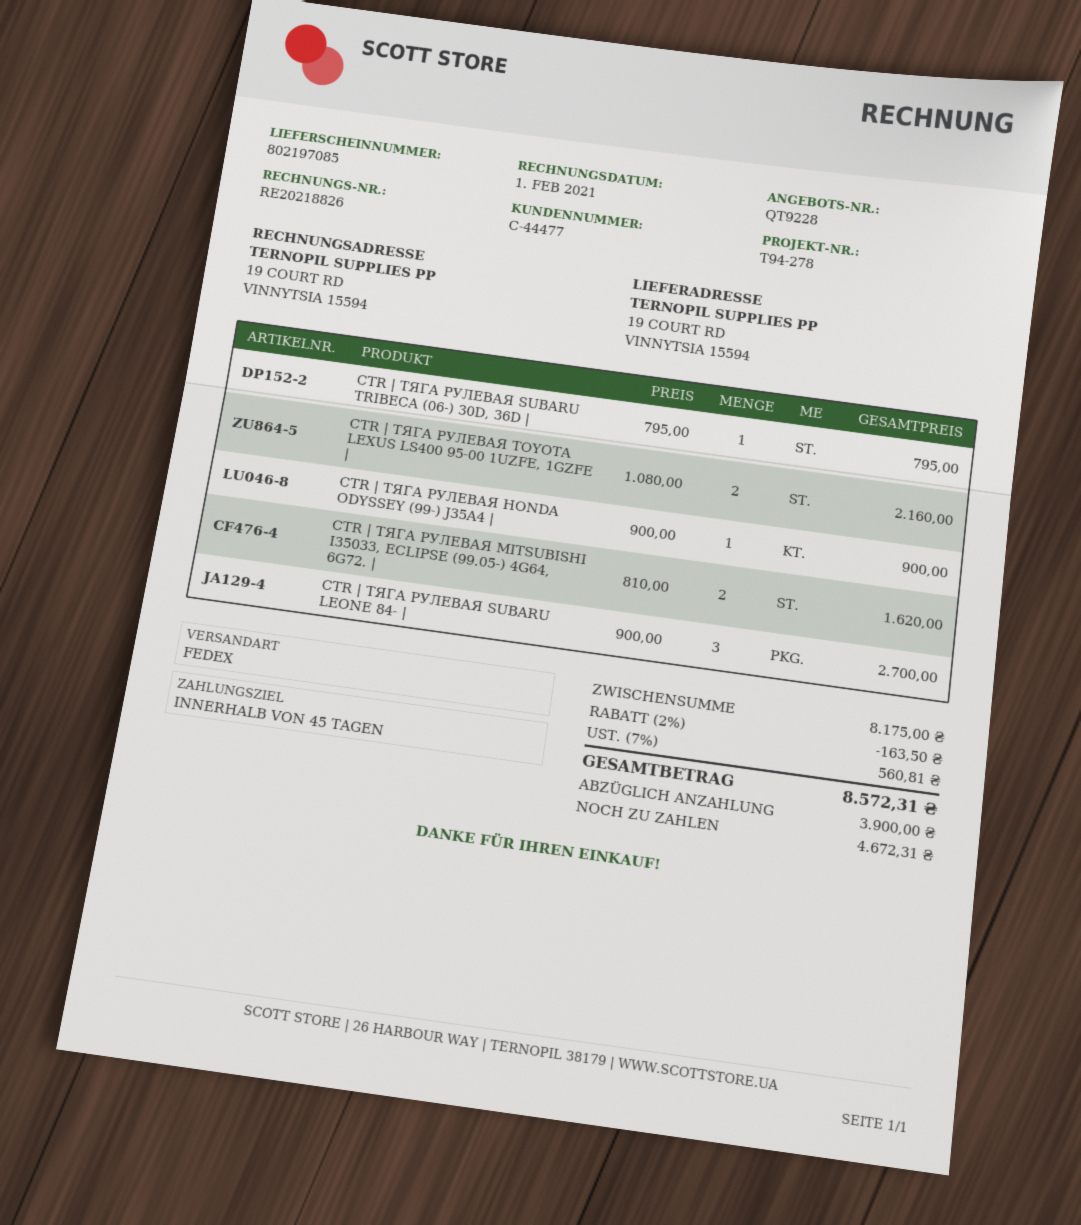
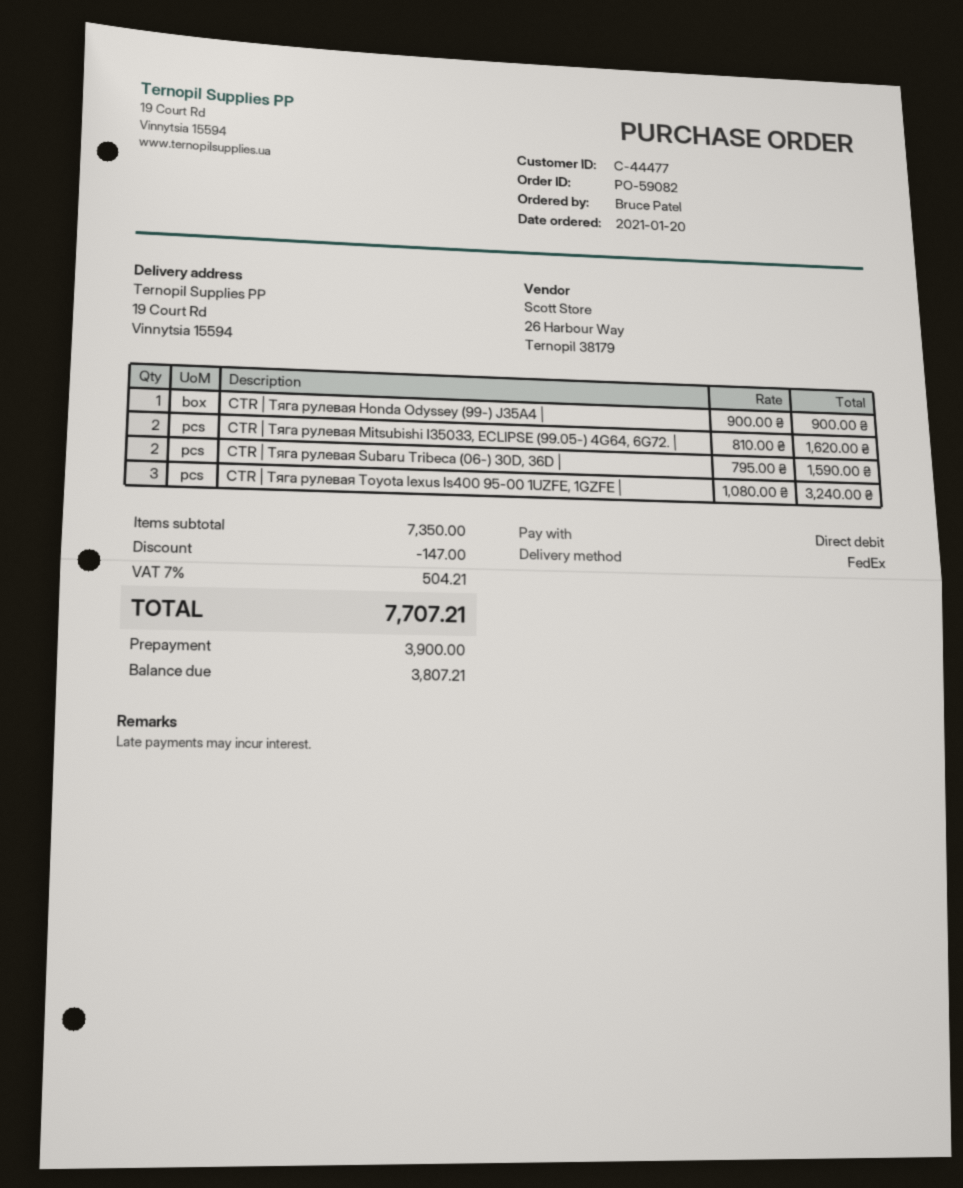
CTR | ТЯГА РУЛЕВАЯ SUBARU TRIBECA (06-) 30D, 36D |: 1 x 795.00 = 795.00 -> 2 x 795.00 = 1590.00
CTR | ТЯГА РУЛЕВАЯ TOYOTA LEXUS LS400 95-00 1UZFE, 1GZFE |: 2 x 1080.00 = 2160.00 -> 3 x 1080.00 = 3240.00
CTR | ТЯГА РУЛЕВАЯ SUBARU LEONE 84- |: 3 x 900.00 = 2700.00 -> none
subtotal: 8175.00 -> 7350.00
discount: 163.50 -> 147.00
tax: 7% = 560.81 -> 7% = 504.21
total: 8572.31 -> 7707.21
balance: 4672.31 -> 3807.21

